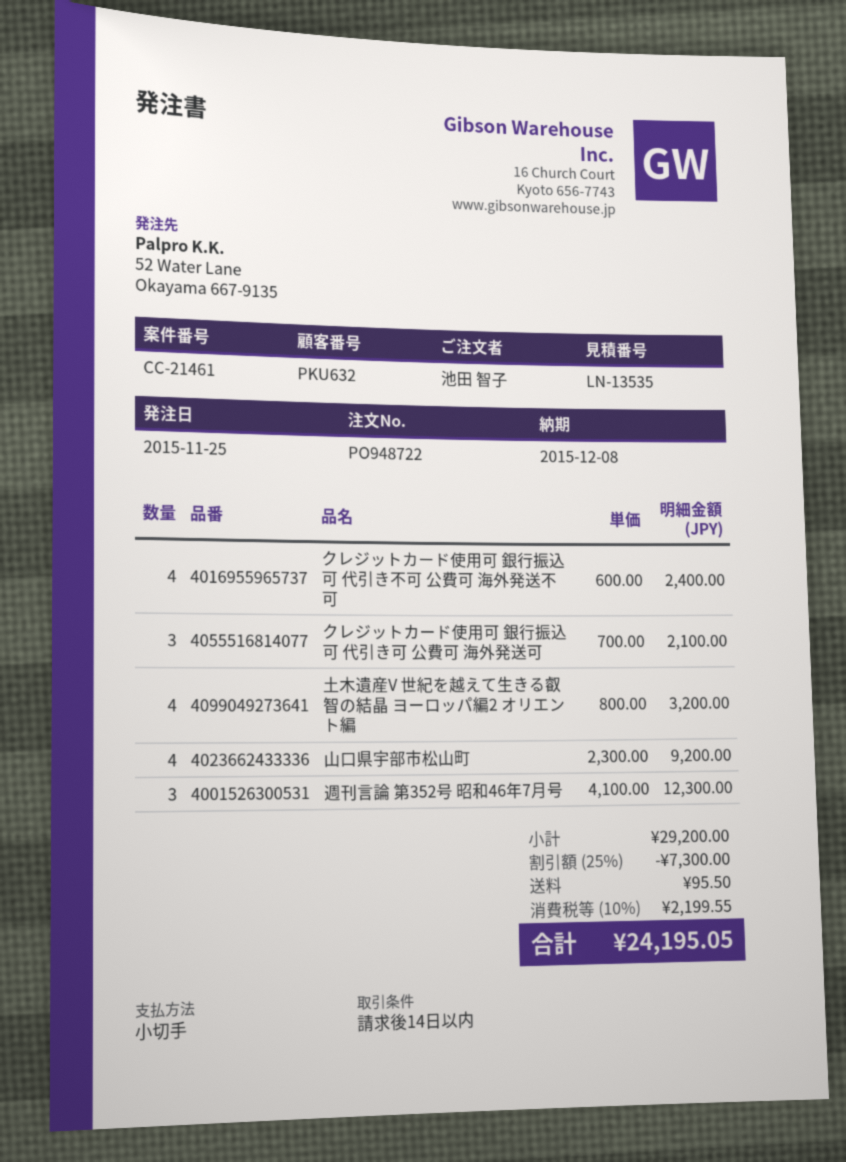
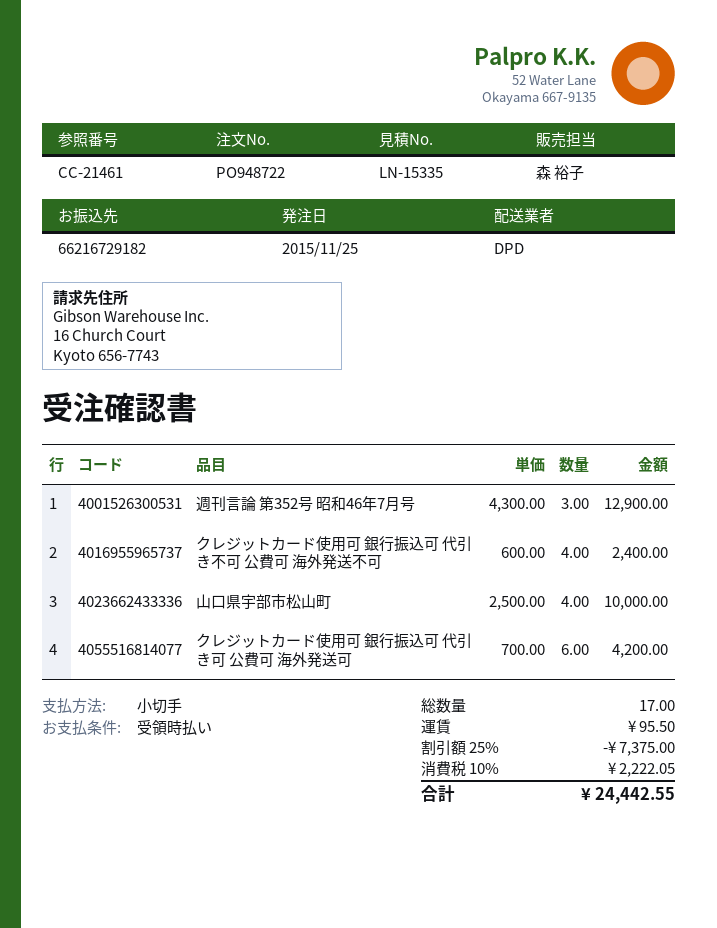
quote number: LN-13535 -> LN-15335
payment terms: 14 days -> on receipt
クレジットカード使用可 銀行振込可 代引き可 公費可 海外発送可: 3 x 700.00 = 2100.00 -> 6 x 700.00 = 4200.00
土木遺産V 世紀を越えて生きる叡智の結晶 ヨーロッパ編2 オリエント編: 4 x 800.00 = 3200.00 -> none
山口県宇部市松山町: 4 x 2300.00 = 9200.00 -> 4 x 2500.00 = 10000.00
週刊言論 第352号 昭和46年7月号: 3 x 4100.00 = 12300.00 -> 3 x 4300.00 = 12900.00
discount: 25% = 7300.00 -> 25% = 7375.00
tax: 10% = 2199.55 -> 10% = 2222.05
total: 24195.05 -> 24442.55

